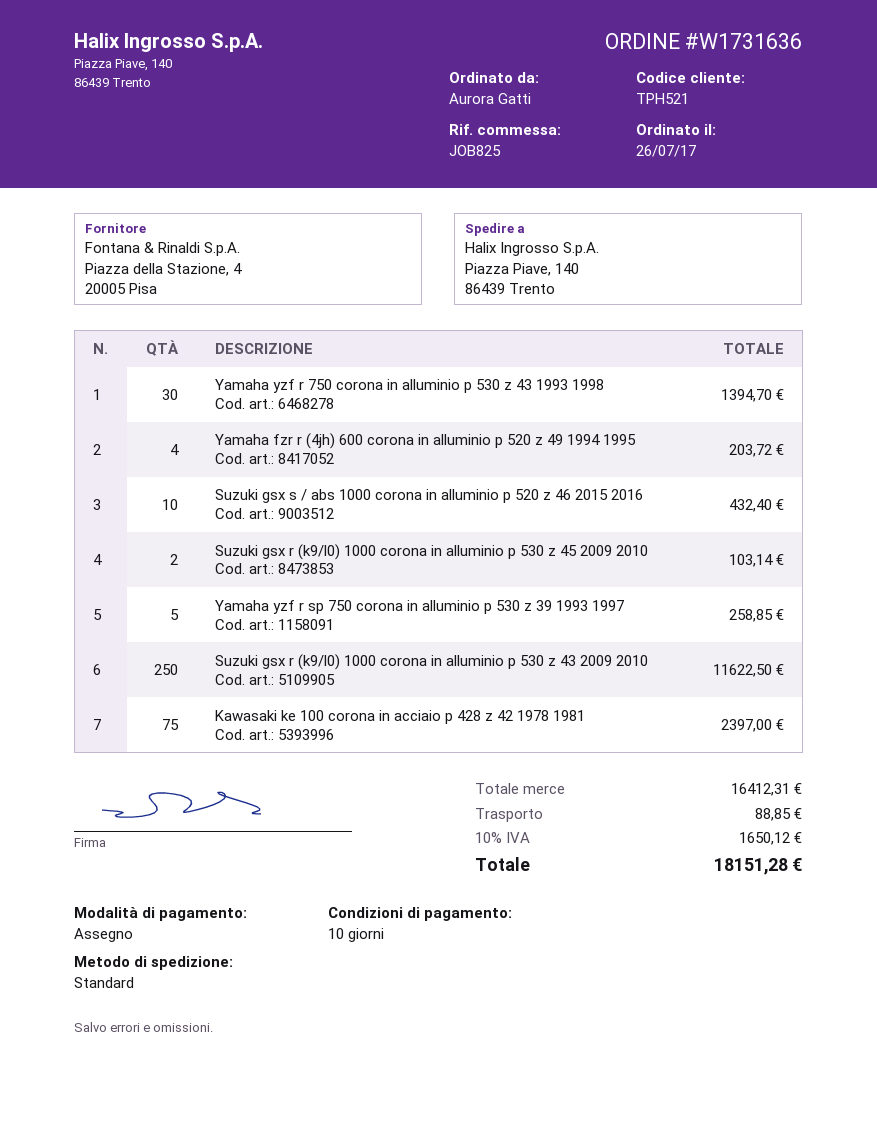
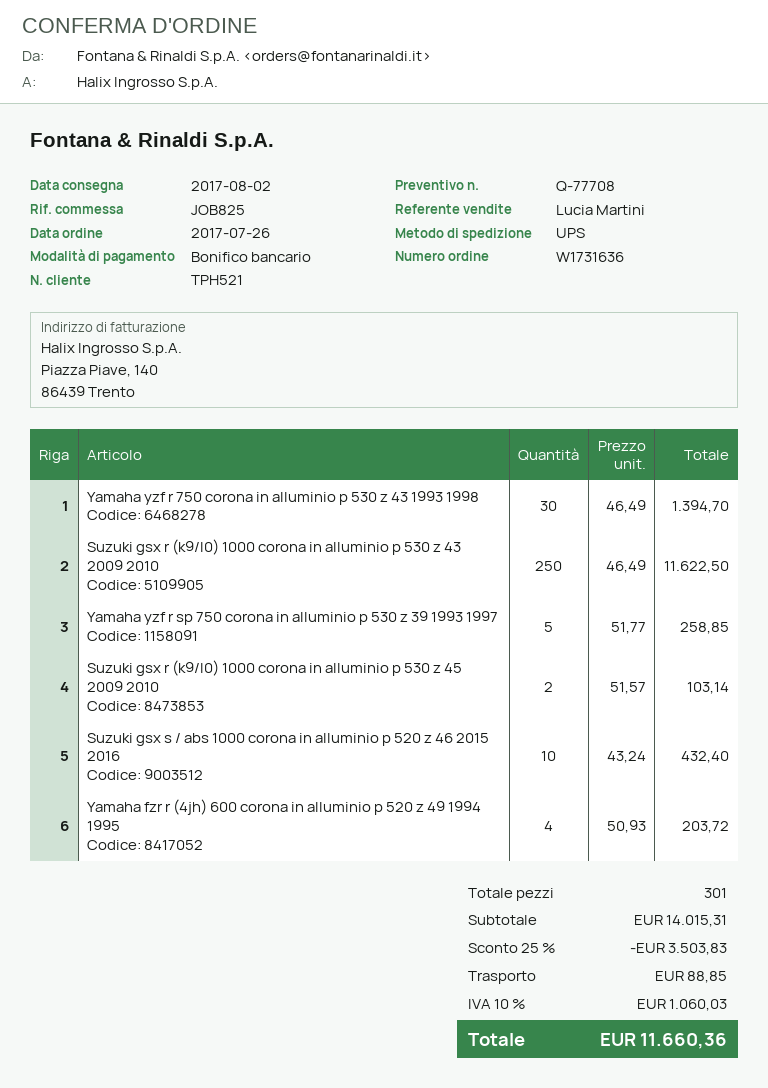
payment method: cheque -> bank transfer
shipping method: standard -> UPS
Kawasaki ke 100 corona in acciaio p 428 z 42 1978 1981: 75 for 2397.00 -> none
subtotal: 16412.31 -> 14015.31
discount: none -> 25% = 3503.83
tax: 10% = 1650.12 -> 10% = 1060.03
total: 18151.28 -> 11660.36

